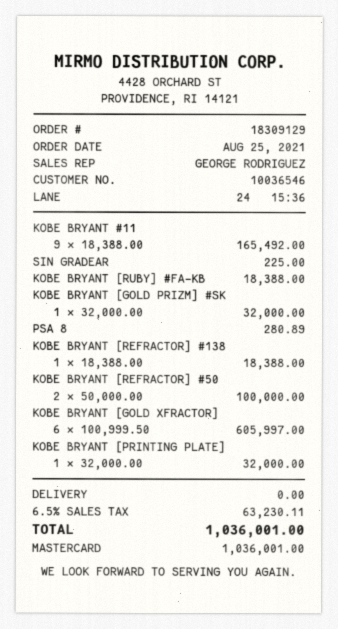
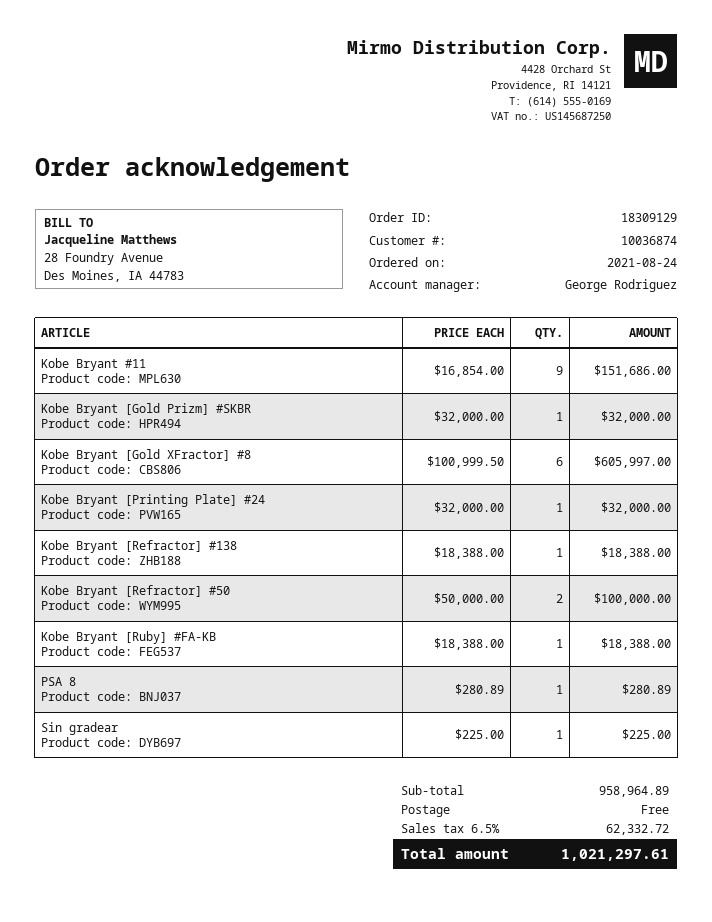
order date: 2021-08-25 -> 2021-08-24
customer number: 10036546 -> 10036874
KOBE BRYANT #11: 9 x 18388.00 = 165492.00 -> 9 x 16854.00 = 151686.00
tax: 6.5% = 63230.11 -> 6.5% = 62332.72
total: 1036001.00 -> 1021297.61

